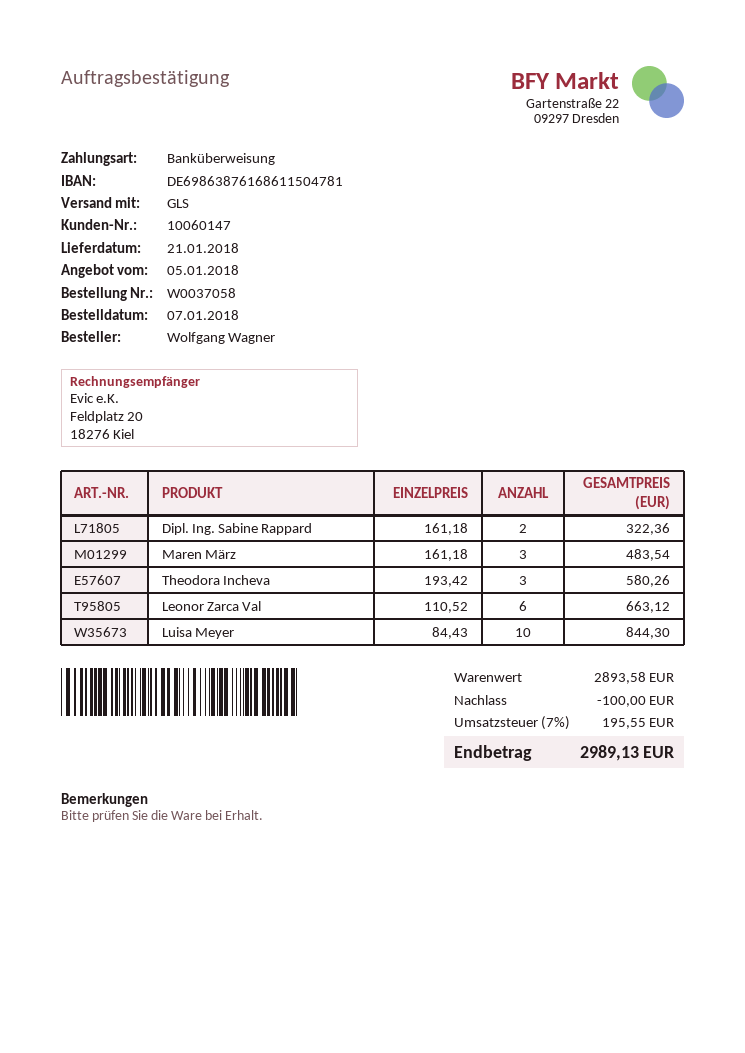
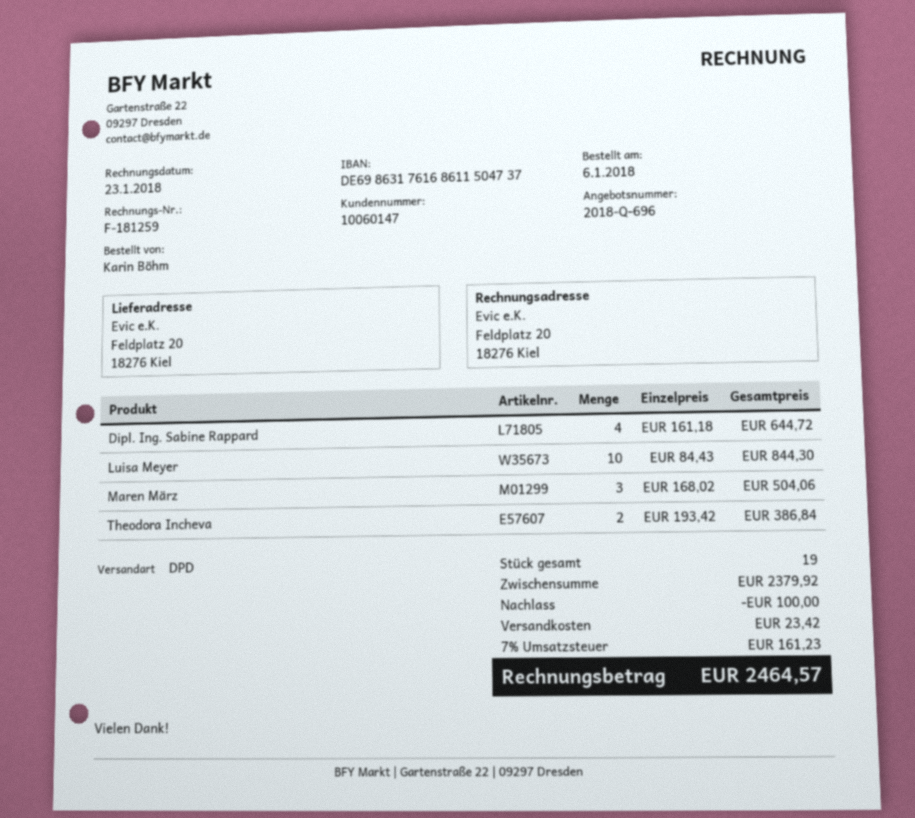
order date: 2018-01-07 -> 2018-01-06
ordered by: Wolfgang Wagner -> Karin Böhm
bank account: DE69863876168611504781 -> DE69863176168611504737
shipping method: GLS -> DPD
Dipl. Ing. Sabine Rappard: 2 x 161.18 = 322.36 -> 4 x 161.18 = 644.72
Maren März: 3 x 161.18 = 483.54 -> 3 x 168.02 = 504.06
Theodora Incheva: 3 x 193.42 = 580.26 -> 2 x 193.42 = 386.84
Leonor Zarca Val: 6 x 110.52 = 663.12 -> none
subtotal: 2893.58 -> 2379.92
shipping: none -> 23.42
tax: 7% = 195.55 -> 7% = 161.23
total: 2989.13 -> 2464.57

